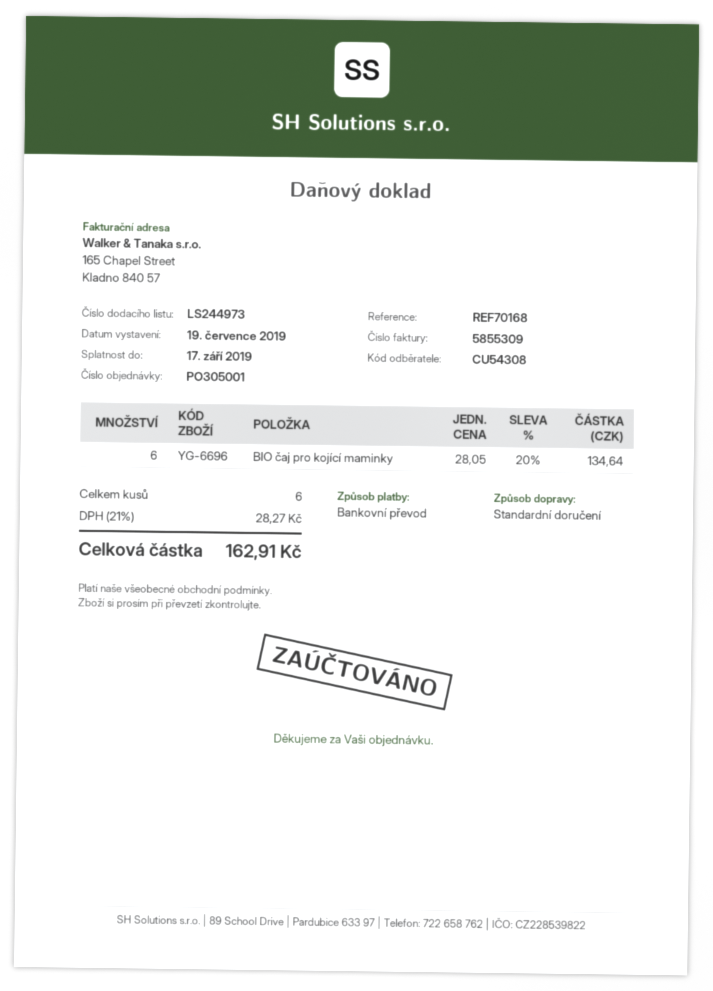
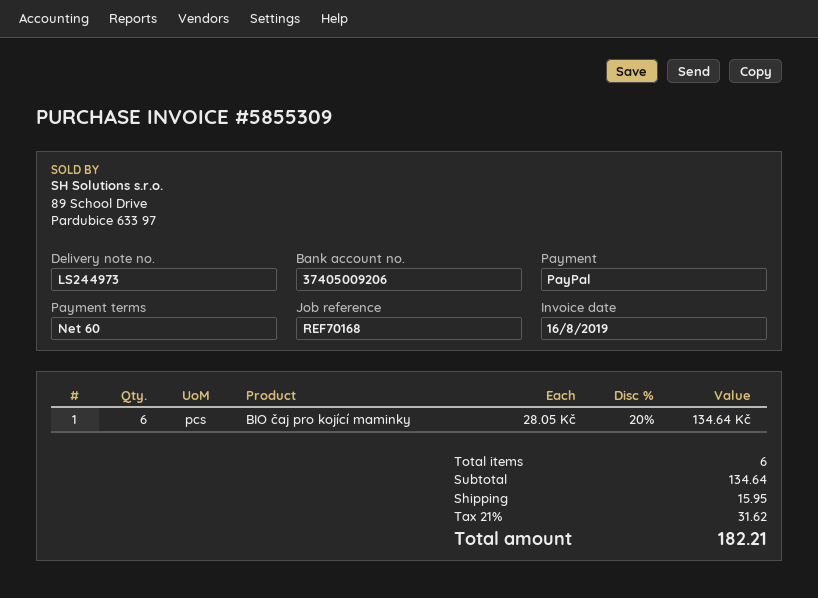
invoice date: 2019-07-19 -> 2019-08-16
payment method: bank transfer -> PayPal
shipping: none -> 15.95
tax: 21% = 28.27 -> 21% = 31.62
total: 162.91 -> 182.21

